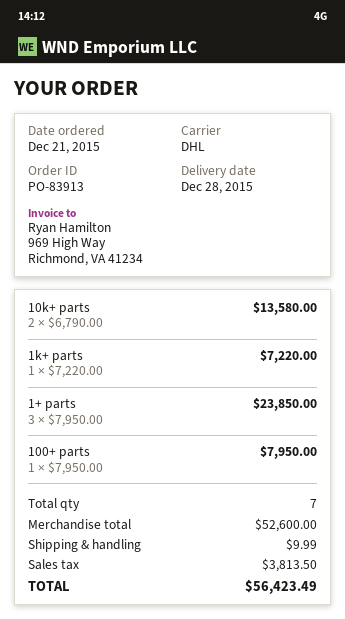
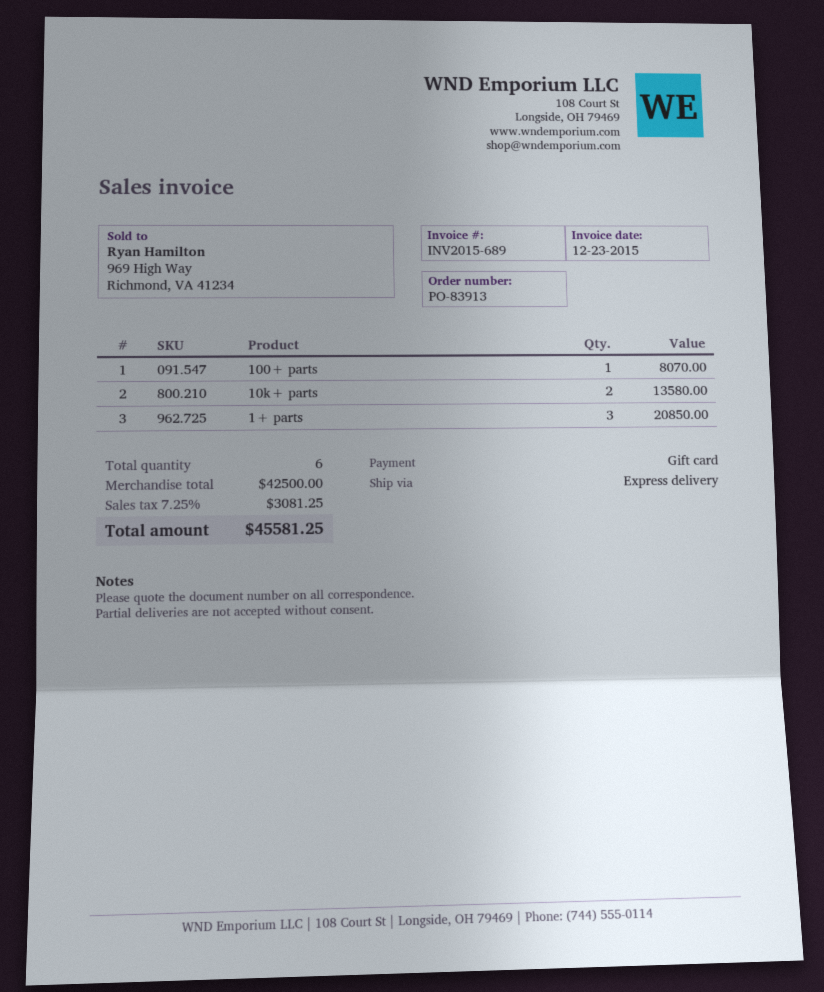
shipping method: DHL -> express
1k+ parts: 1 for 7220.00 -> none
1+ parts: 3 for 23850.00 -> 3 for 20850.00
100+ parts: 1 for 7950.00 -> 1 for 8070.00
total quantity: 7 -> 6
subtotal: 52600.00 -> 42500.00
shipping: 9.99 -> none
tax: 3813.50 -> 3081.25
total: 56423.49 -> 45581.25

